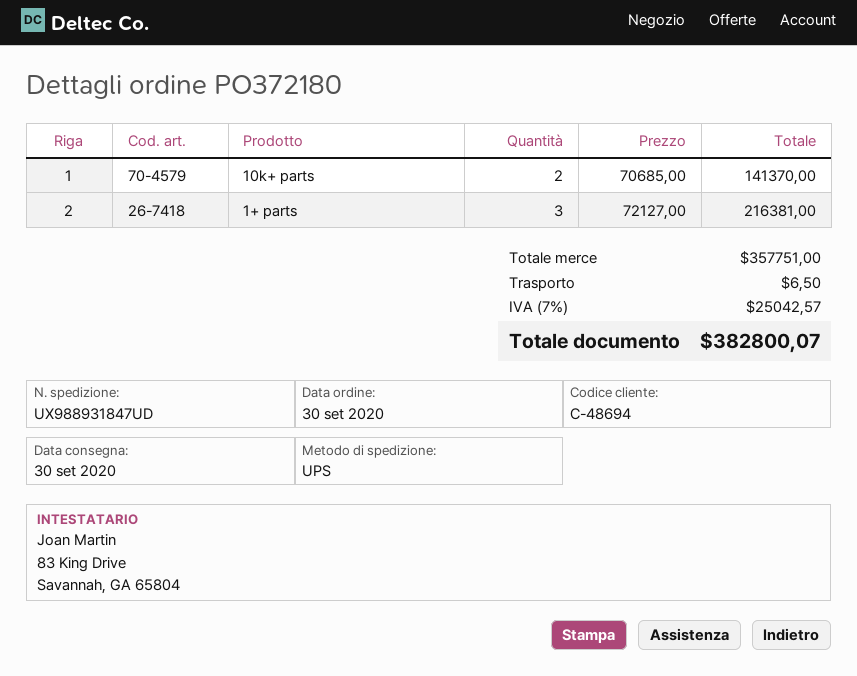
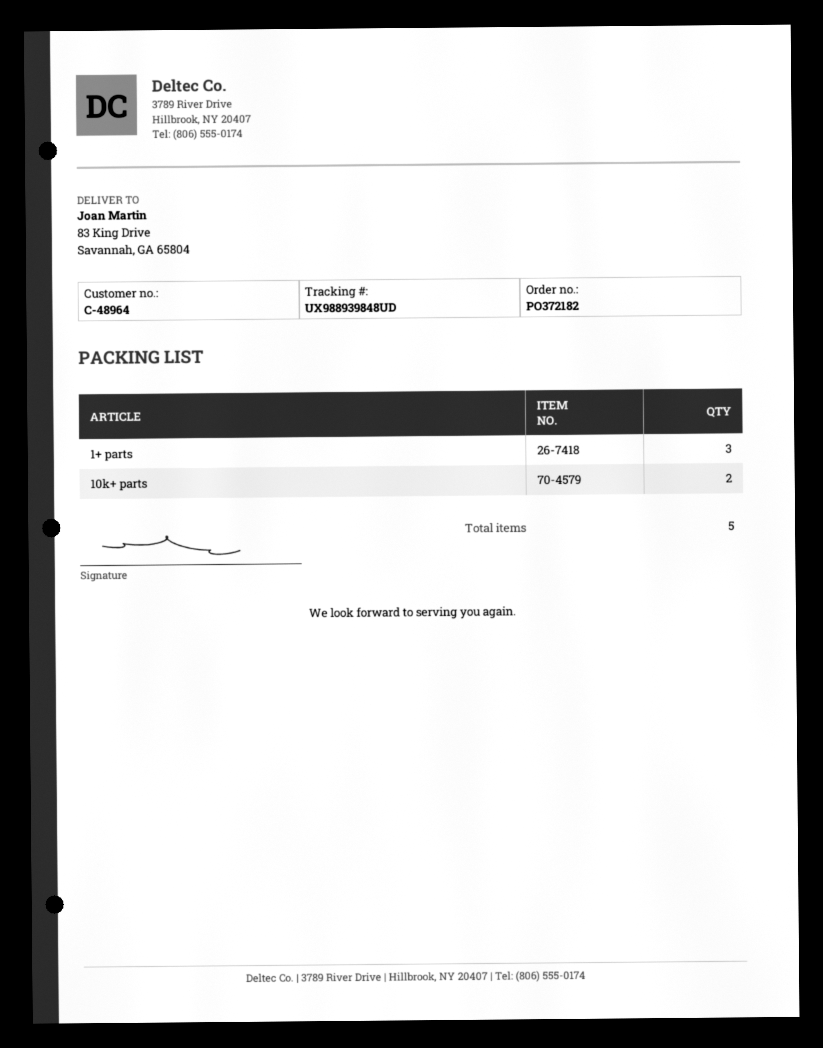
order number: PO372180 -> PO372182
customer number: C-48694 -> C-48964
tracking number: UX988931847UD -> UX988939848UD

